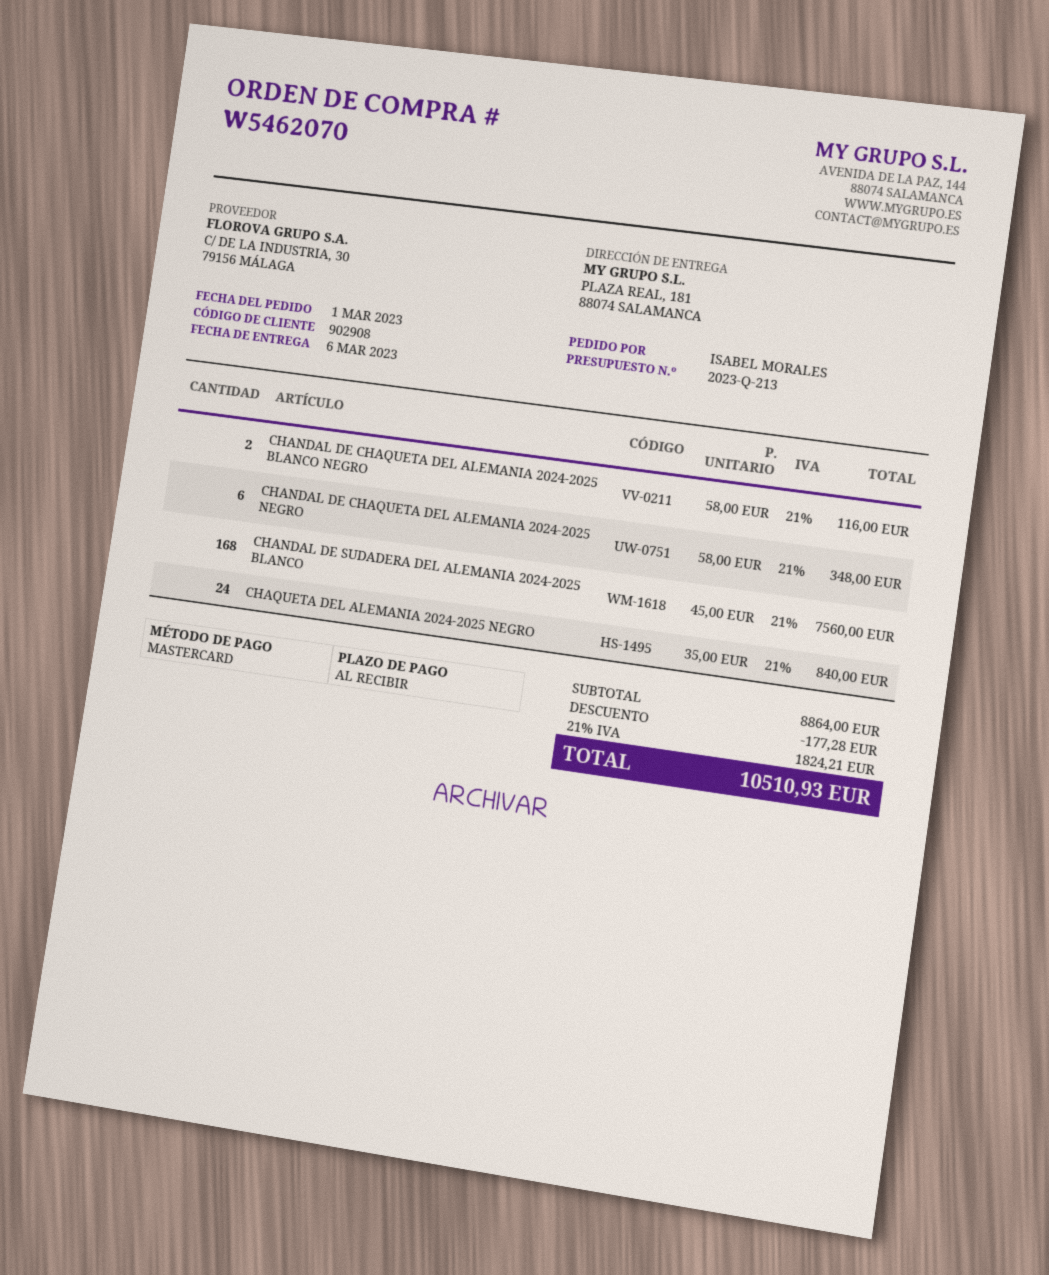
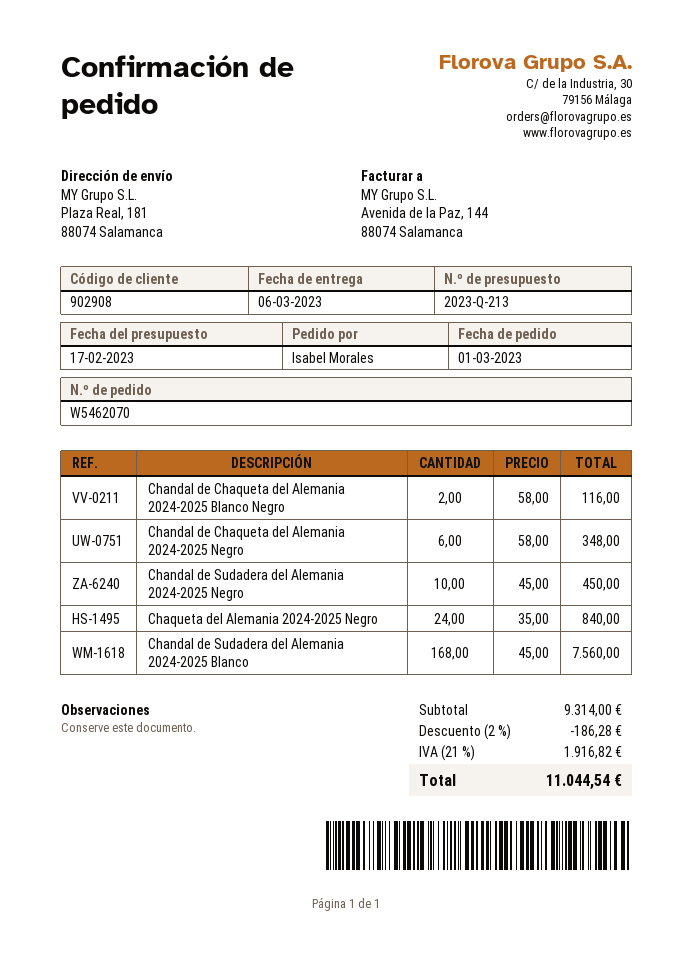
Chandal de Sudadera del Alemania 2024-2025 Negro: none -> 10 x 45.00 = 450.00
subtotal: 8864.00 -> 9314.00
discount: 177.28 -> 186.28
tax: 21% = 1824.21 -> 21% = 1916.82
total: 10510.93 -> 11044.54

